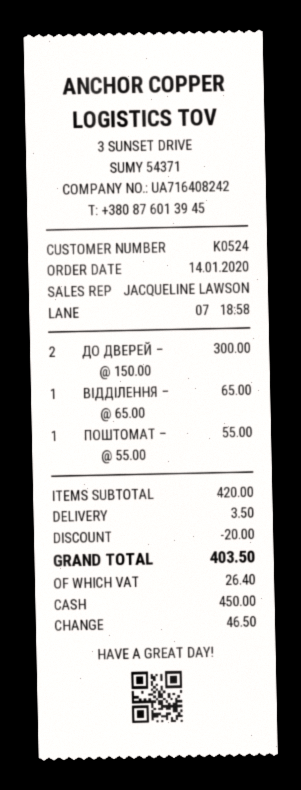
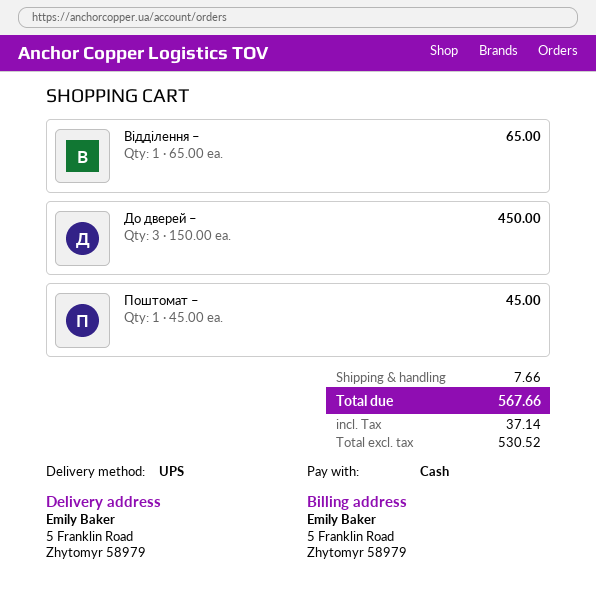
ДО ДВЕРЕЙ –: 2 x 150.00 = 300.00 -> 3 x 150.00 = 450.00
ПОШТОМАТ –: 1 x 55.00 = 55.00 -> 1 x 45.00 = 45.00
discount: 20.00 -> none
shipping: 3.50 -> 7.66
tax: 26.40 -> 37.14
total: 403.50 -> 567.66

